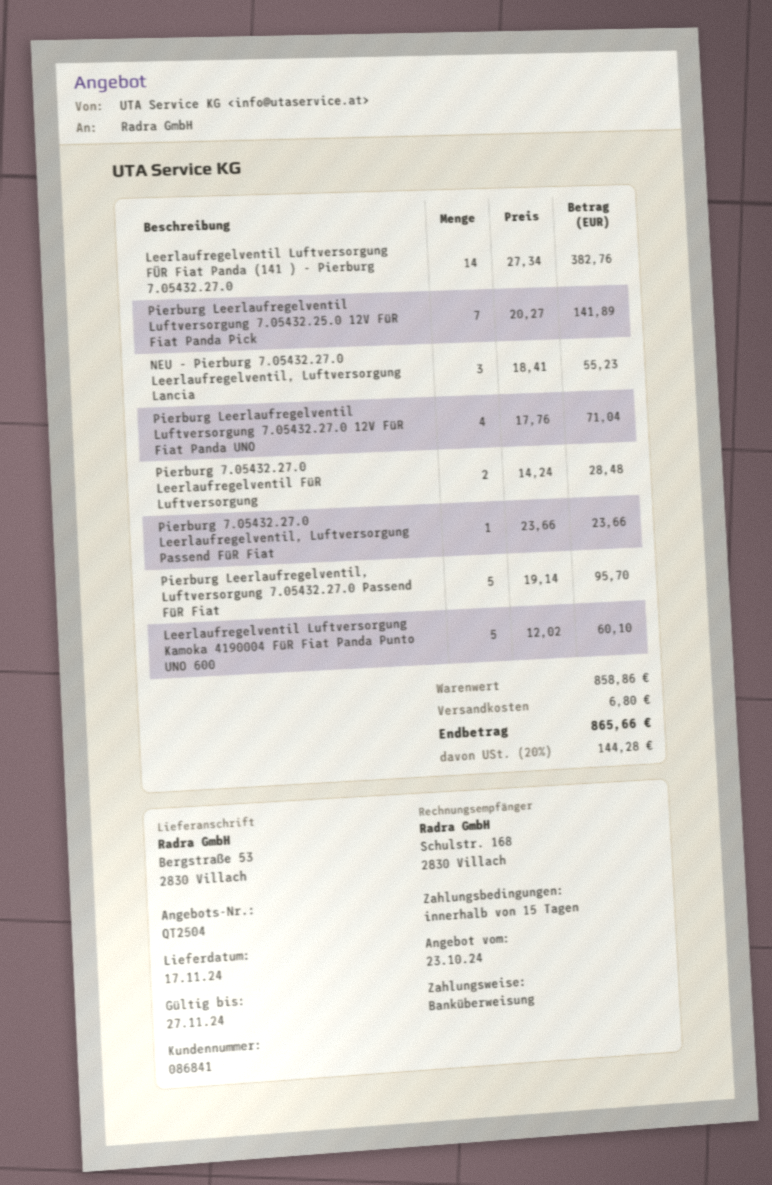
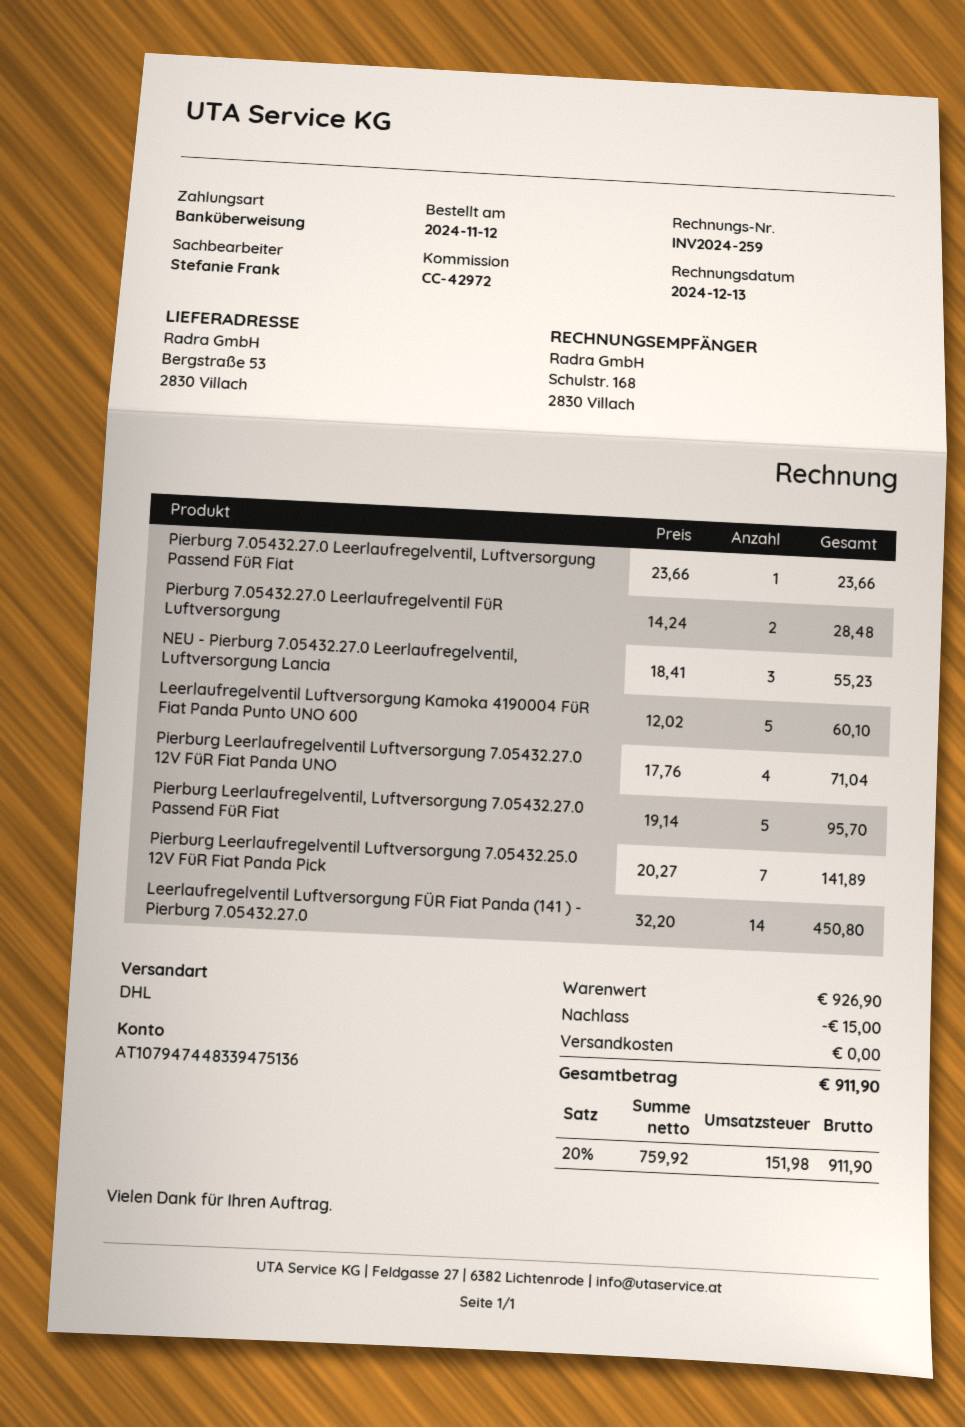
Leerlaufregelventil Luftversorgung FÜR Fiat Panda (141 ) - Pierburg 7.05432.27.0: 14 x 27.34 = 382.76 -> 14 x 32.20 = 450.80
subtotal: 858.86 -> 926.90
discount: none -> 15.00
shipping: 6.80 -> 0.00
tax: 20% = 144.28 -> 20% = 151.98
total: 865.66 -> 911.90

